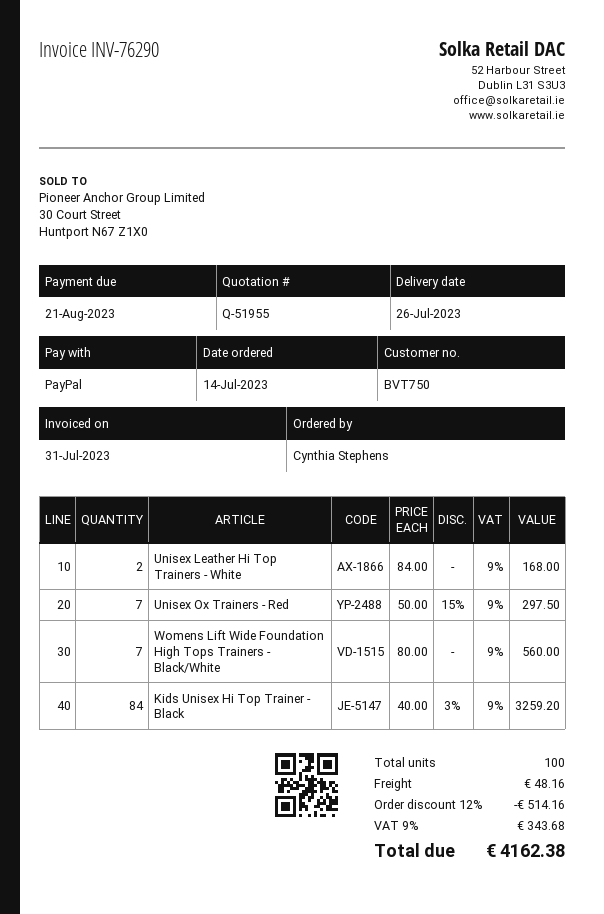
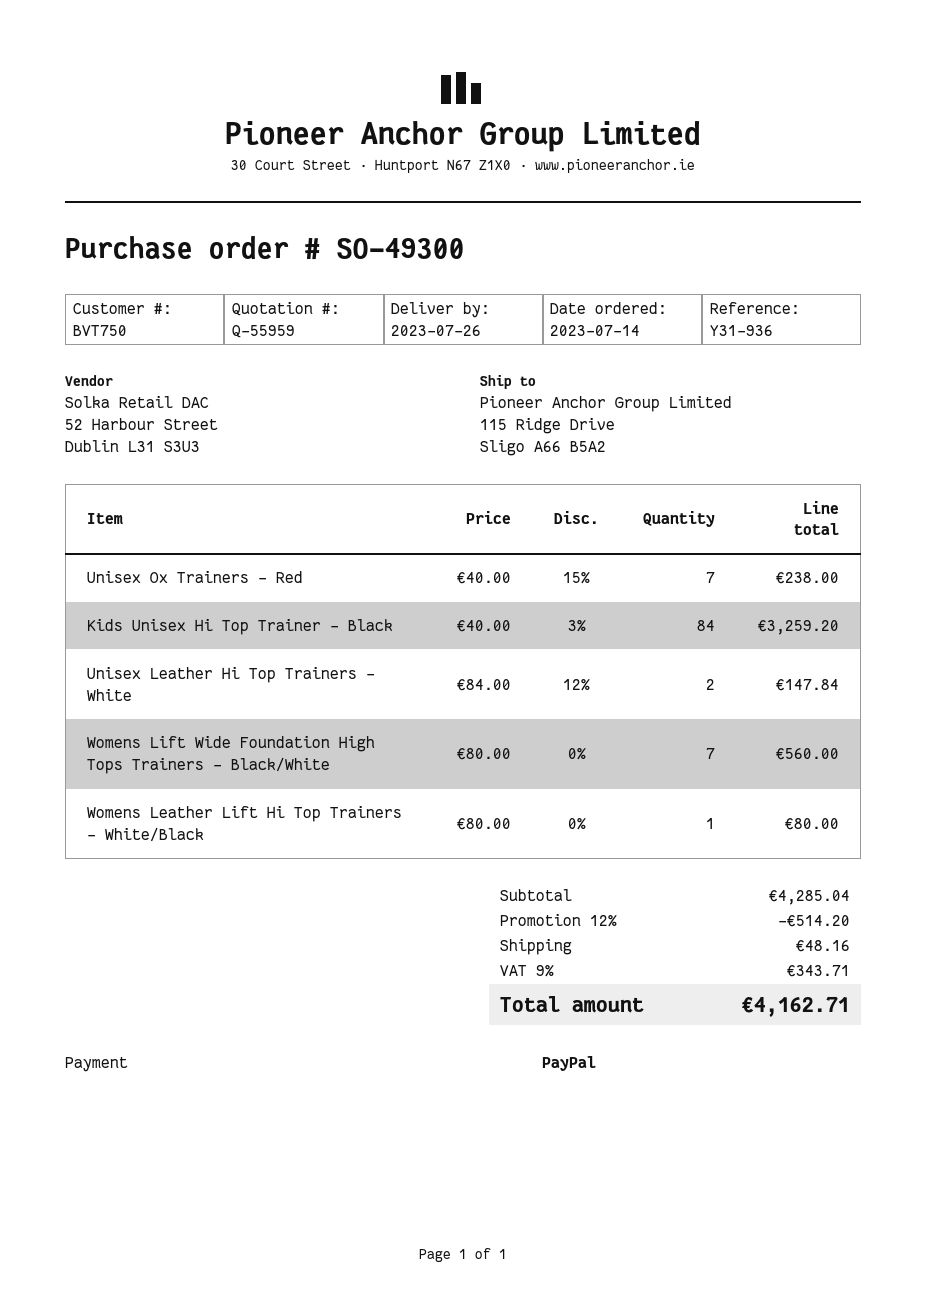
quote number: Q-51955 -> Q-55959
Unisex Leather Hi Top Trainers - White: 2 x 84.00 = 168.00 -> 2 x 84.00 - 12% = 147.84
Unisex Ox Trainers - Red: 7 x 50.00 - 15% = 297.50 -> 7 x 40.00 - 15% = 238.00
Womens Leather Lift Hi Top Trainers - White/Black: none -> 1 x 80.00 = 80.00
discount: 12% = 514.16 -> 12% = 514.20
tax: 9% = 343.68 -> 9% = 343.71
total: 4162.38 -> 4162.71

